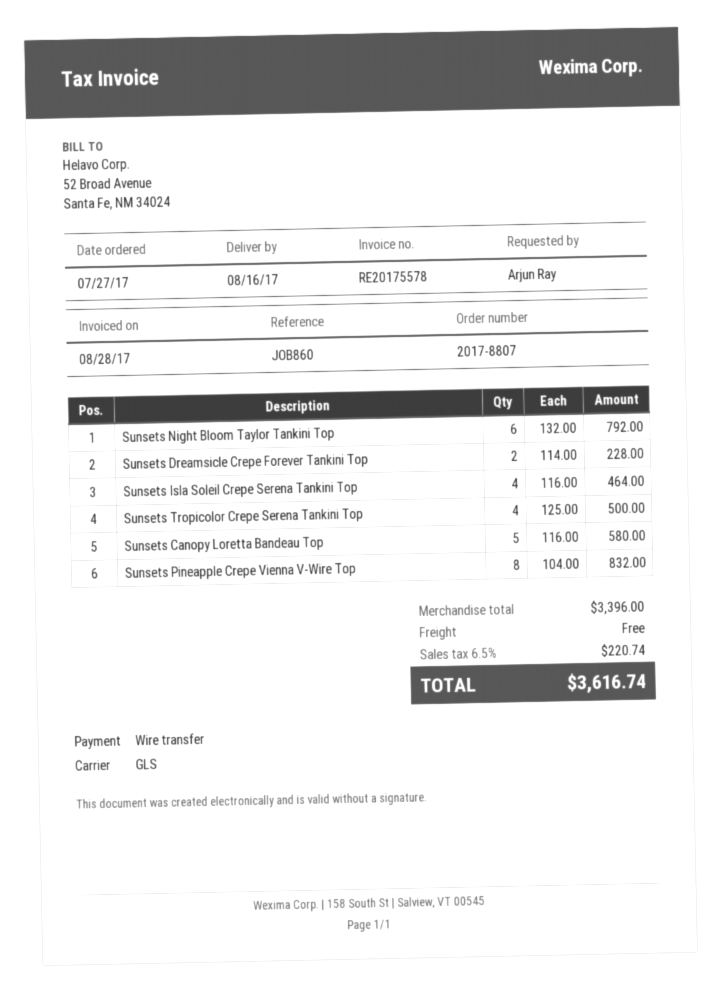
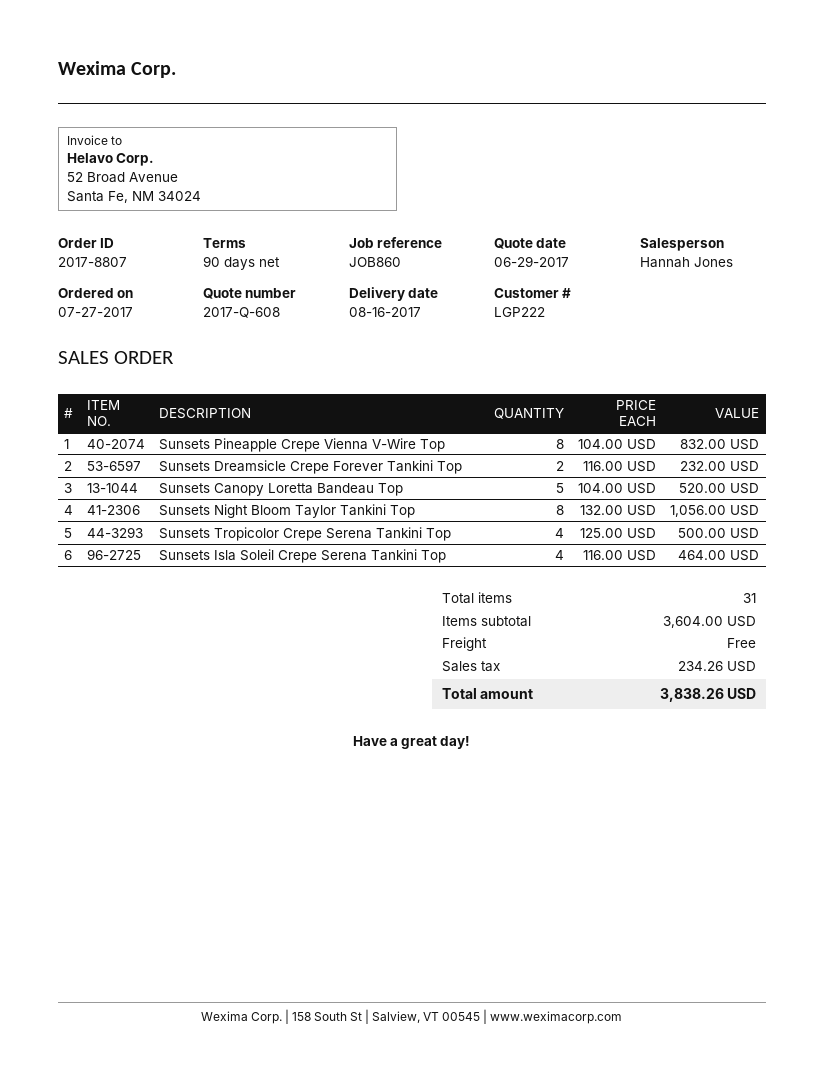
Sunsets Night Bloom Taylor Tankini Top: 6 x 132.00 = 792.00 -> 8 x 132.00 = 1056.00
Sunsets Dreamsicle Crepe Forever Tankini Top: 2 x 114.00 = 228.00 -> 2 x 116.00 = 232.00
Sunsets Canopy Loretta Bandeau Top: 5 x 116.00 = 580.00 -> 5 x 104.00 = 520.00
subtotal: 3396.00 -> 3604.00
tax: 220.74 -> 234.26
total: 3616.74 -> 3838.26

